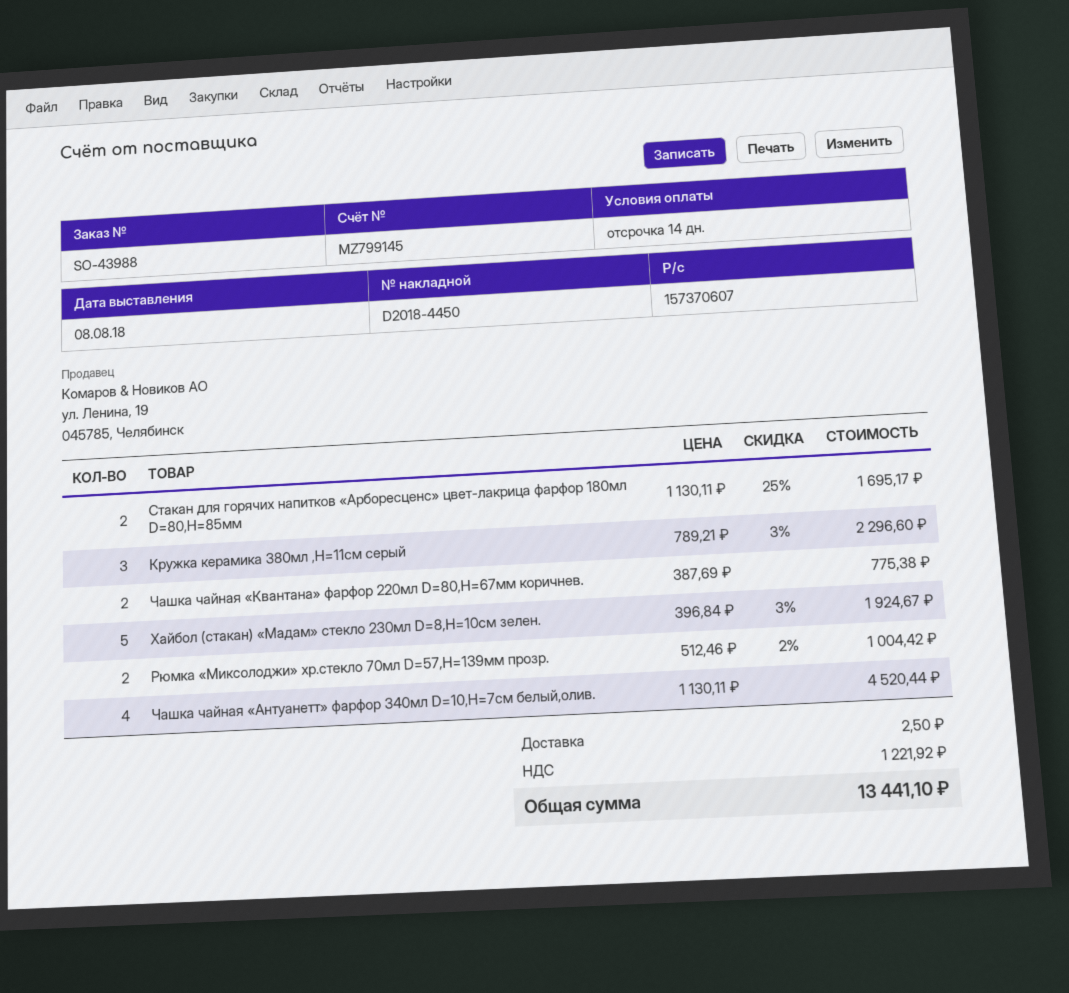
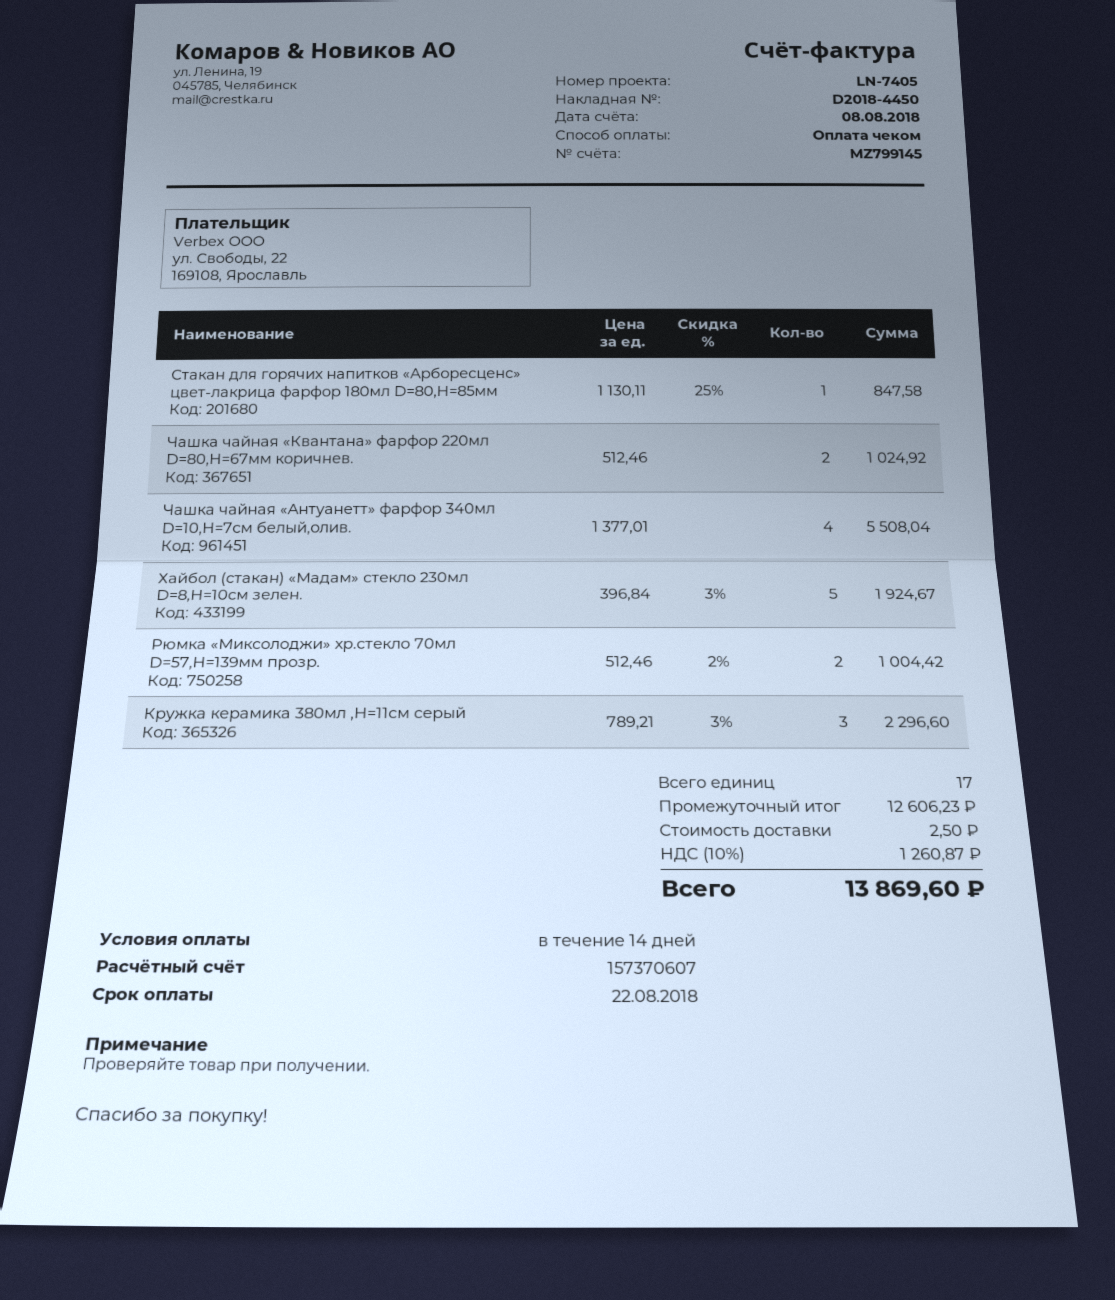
Стакан для горячих напитков «Арборесценс» цвет-лакрица фарфор 180мл D=80,H=85мм: 2 x 1130.11 - 25% = 1695.17 -> 1 x 1130.11 - 25% = 847.58
Чашка чайная «Квантана» фарфор 220мл D=80,H=67мм коричнев.: 2 x 387.69 = 775.38 -> 2 x 512.46 = 1024.92
Чашка чайная «Антуанетт» фарфор 340мл D=10,H=7см белый,олив.: 4 x 1130.11 = 4520.44 -> 4 x 1377.01 = 5508.04
tax: 1221.92 -> 1260.87
total: 13441.10 -> 13869.60

